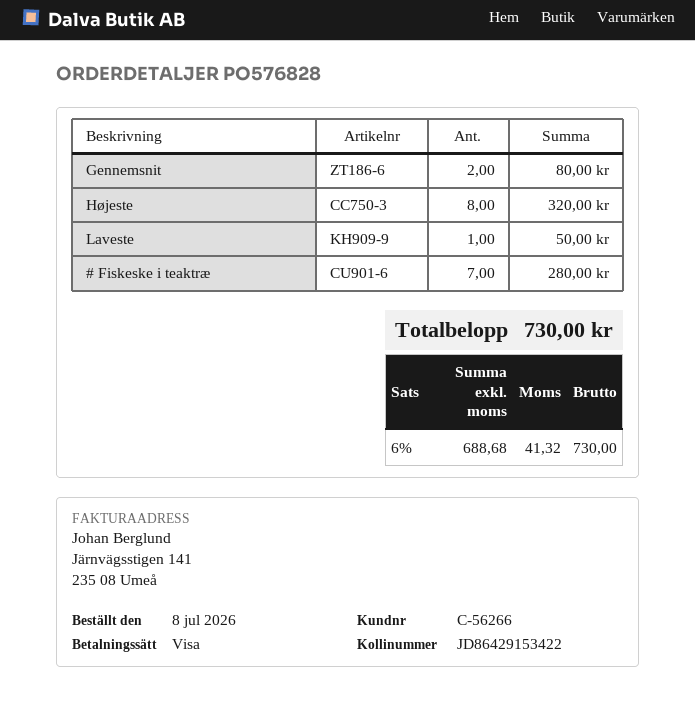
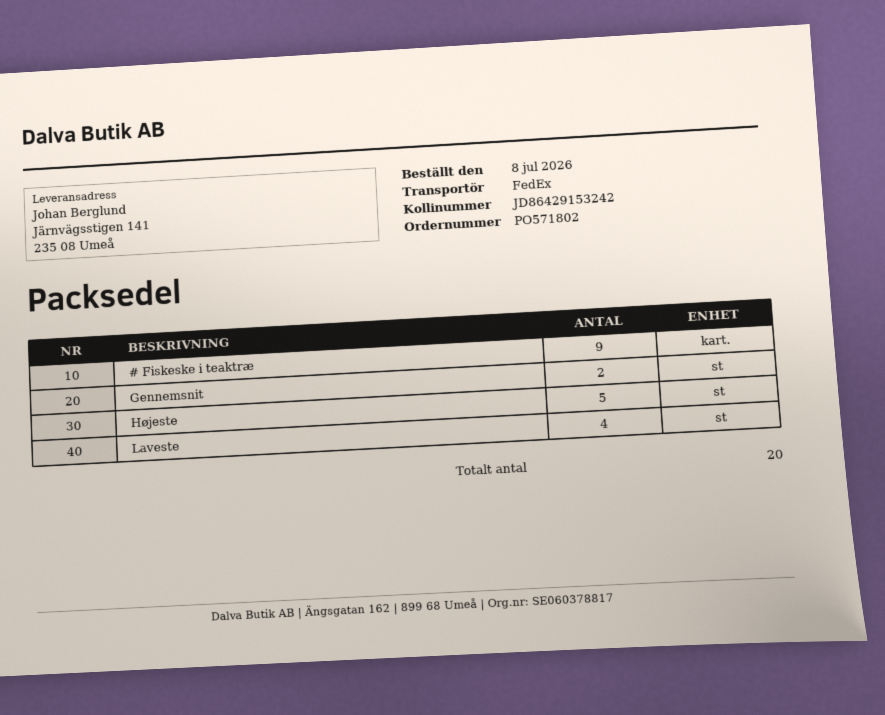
order number: PO576828 -> PO571802
tracking number: JD86429153422 -> JD86429153242
Højeste: 8 -> 5
Laveste: 1 -> 4
# Fiskeske i teaktræ: 7 -> 9

